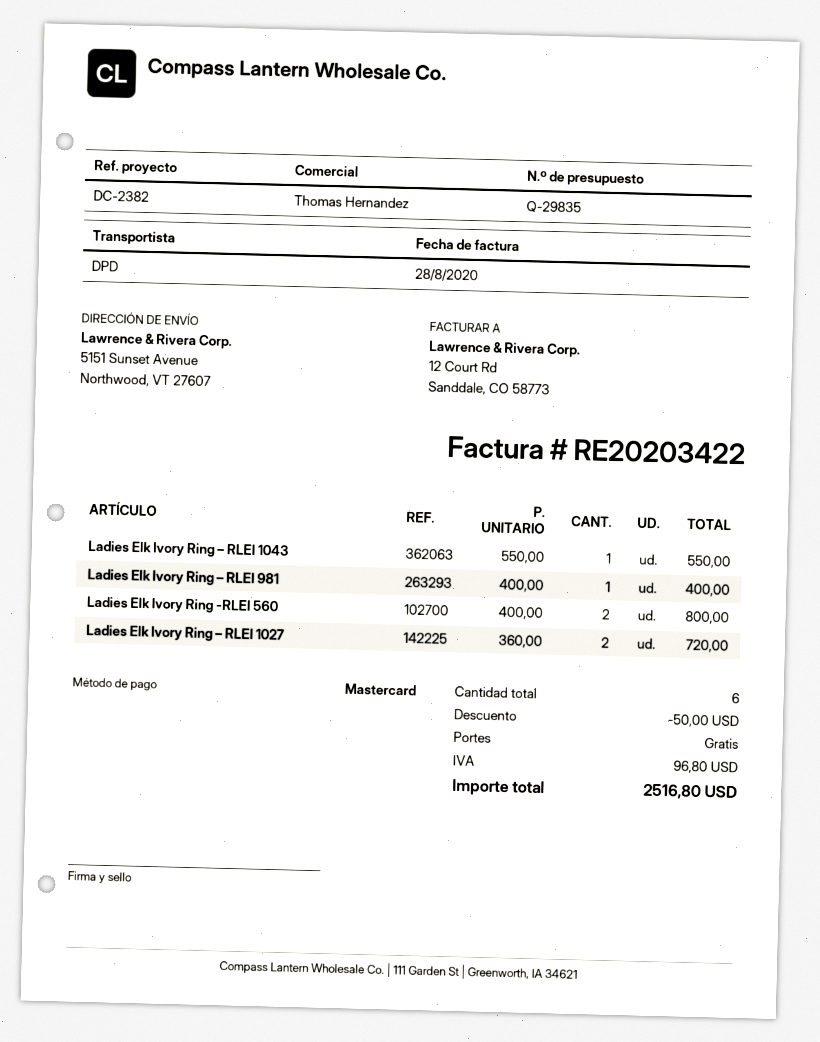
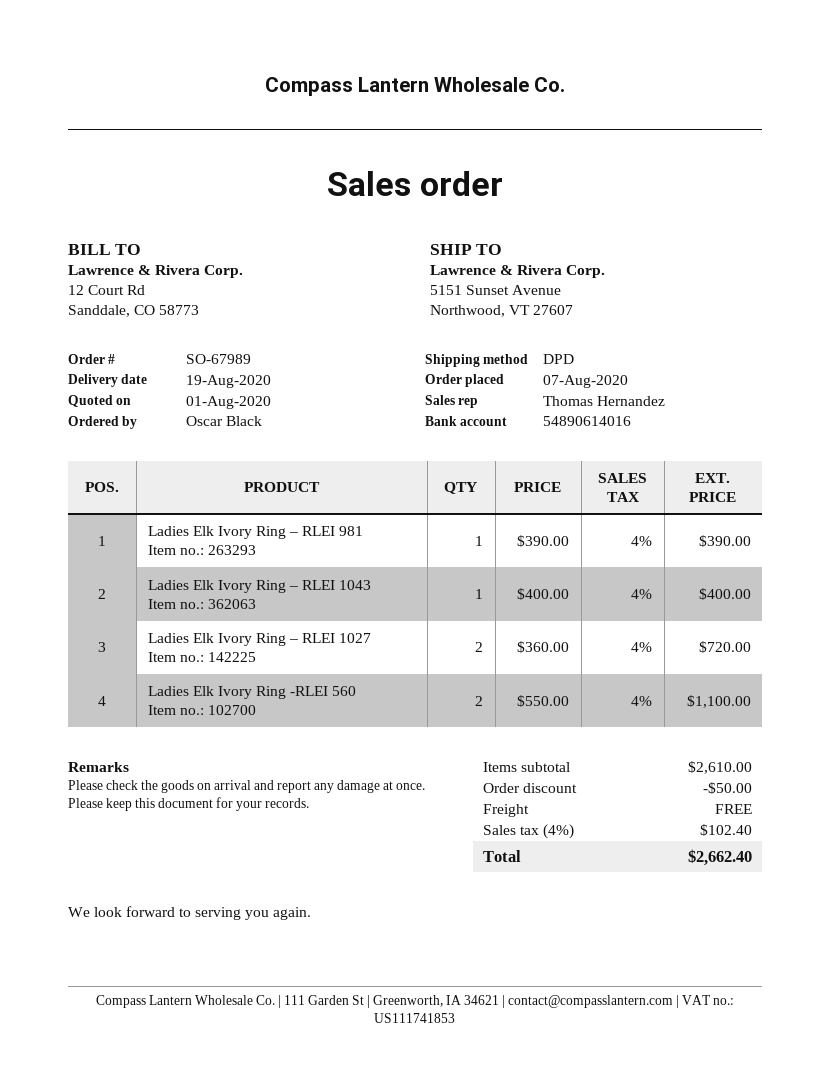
Ladies Elk Ivory Ring – RLEI 1043: 1 x 550.00 = 550.00 -> 1 x 400.00 = 400.00
Ladies Elk Ivory Ring – RLEI 981: 1 x 400.00 = 400.00 -> 1 x 390.00 = 390.00
Ladies Elk Ivory Ring -RLEI 560: 2 x 400.00 = 800.00 -> 2 x 550.00 = 1100.00
tax: 96.80 -> 102.40
total: 2516.80 -> 2662.40

